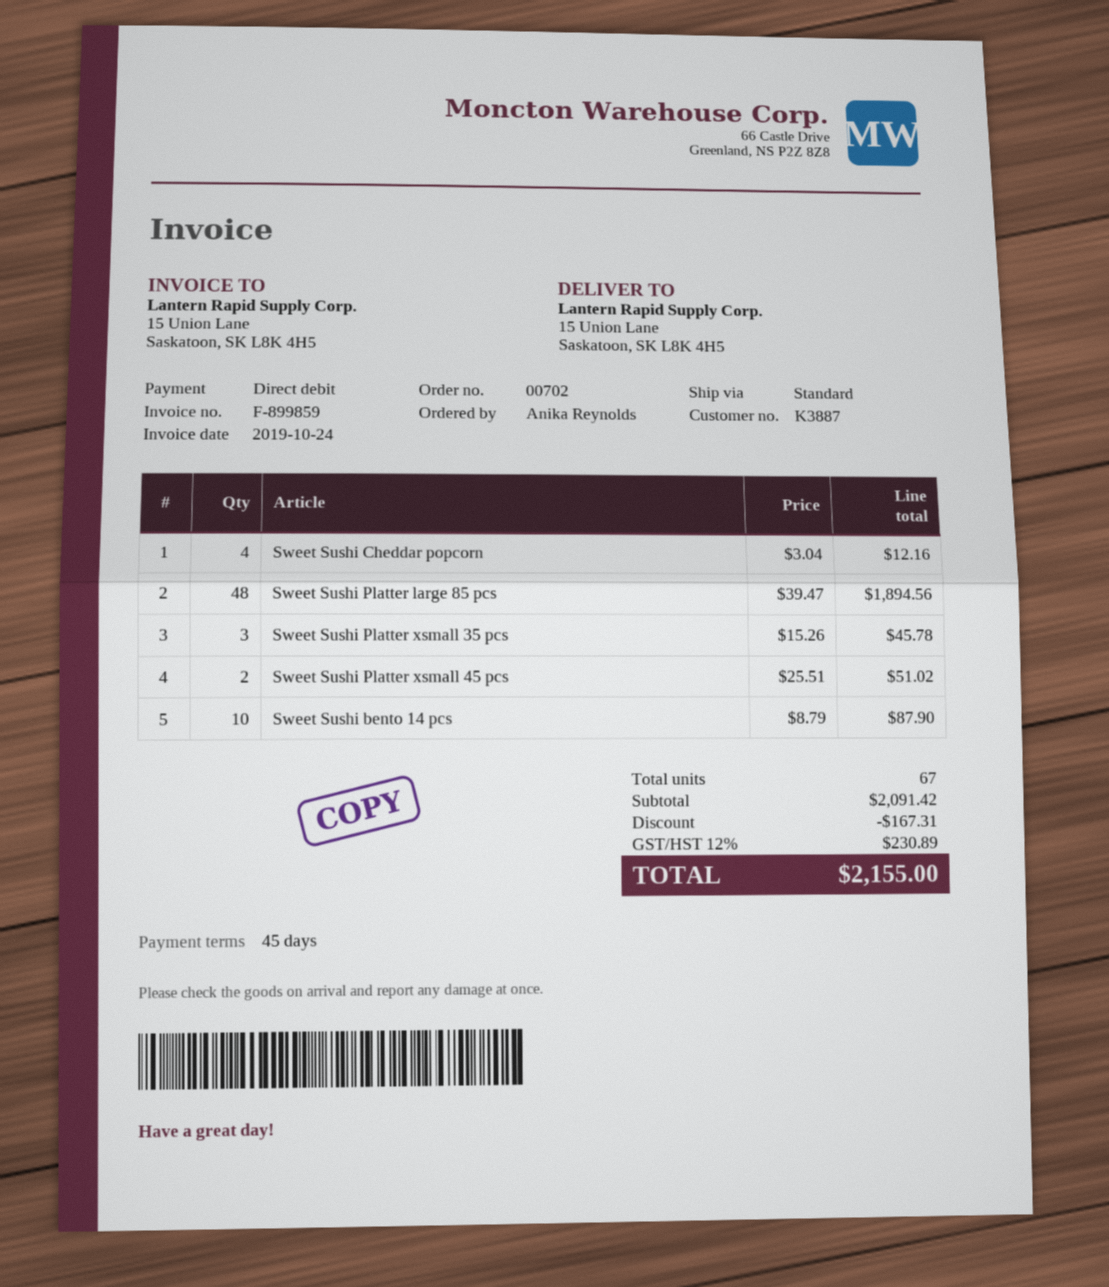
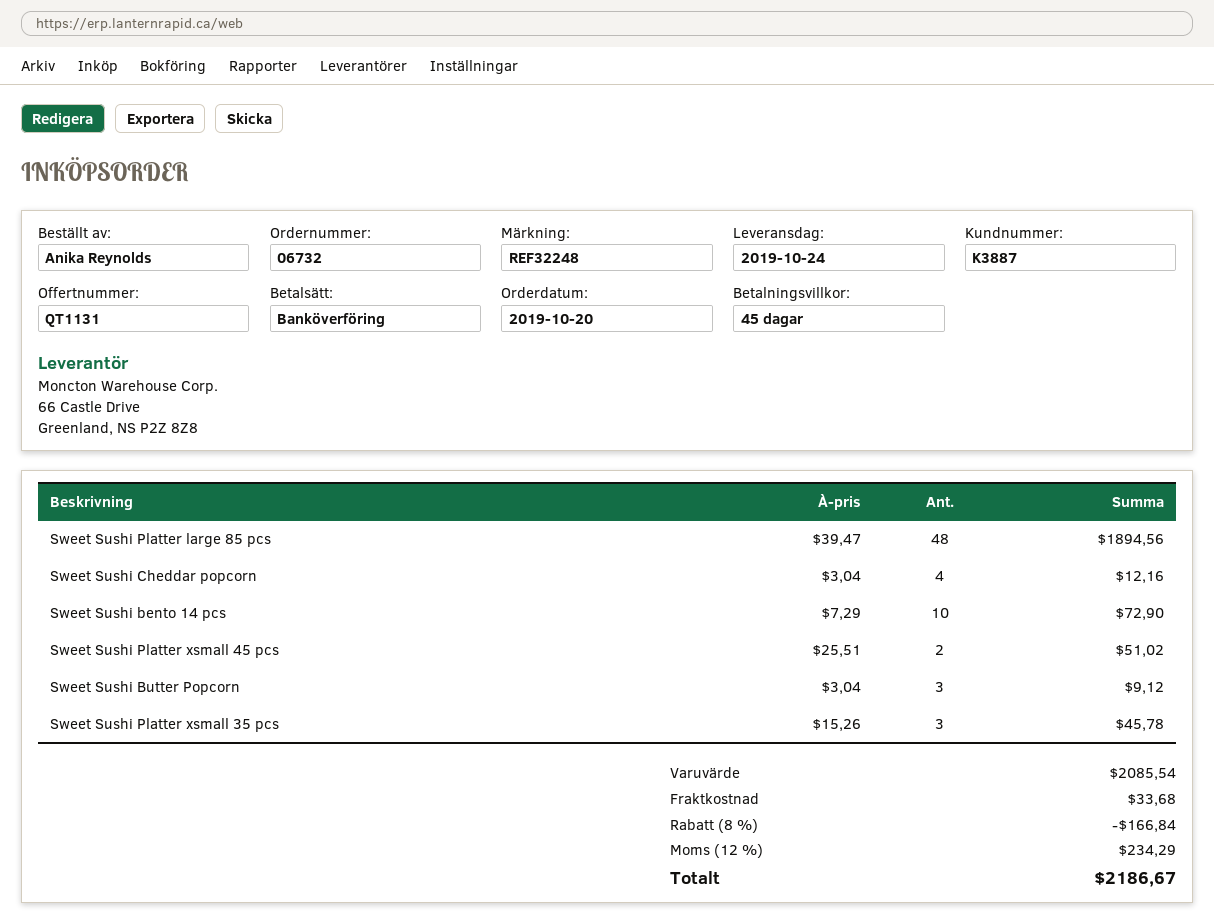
order number: 00702 -> 06732
payment method: direct debit -> bank transfer
Sweet Sushi bento 14 pcs: 10 x 8.79 = 87.90 -> 10 x 7.29 = 72.90
Sweet Sushi Butter Popcorn: none -> 3 x 3.04 = 9.12
subtotal: 2091.42 -> 2085.54
discount: 167.31 -> 166.84
shipping: none -> 33.68
tax: 12% = 230.89 -> 12% = 234.29
total: 2155.00 -> 2186.67

